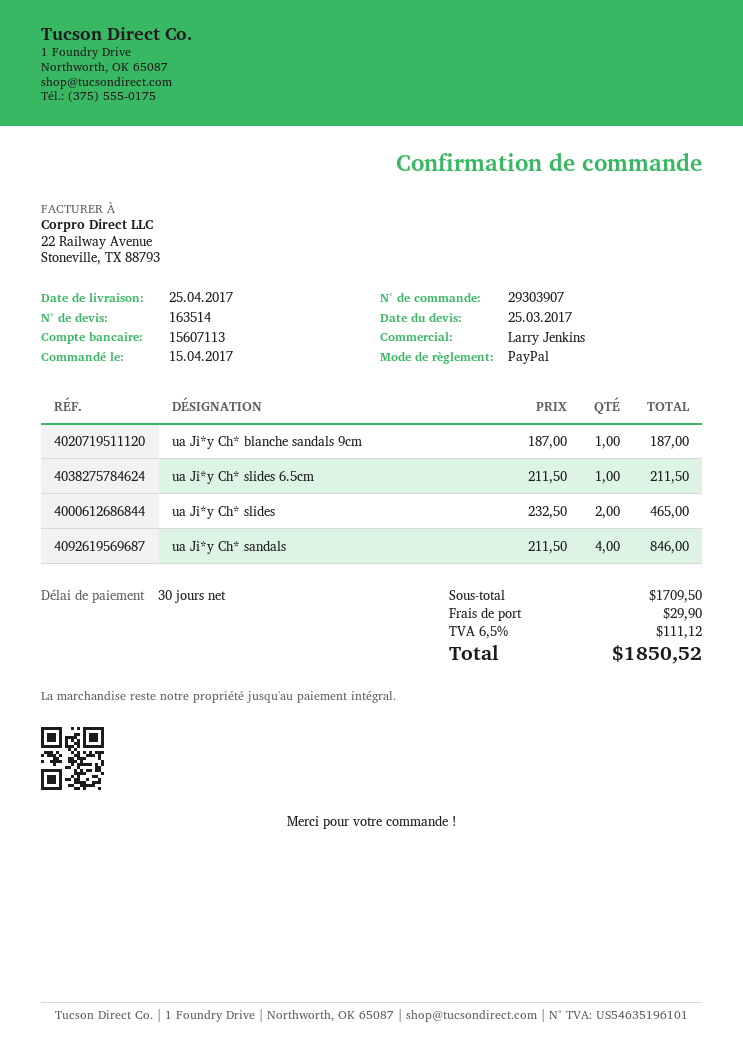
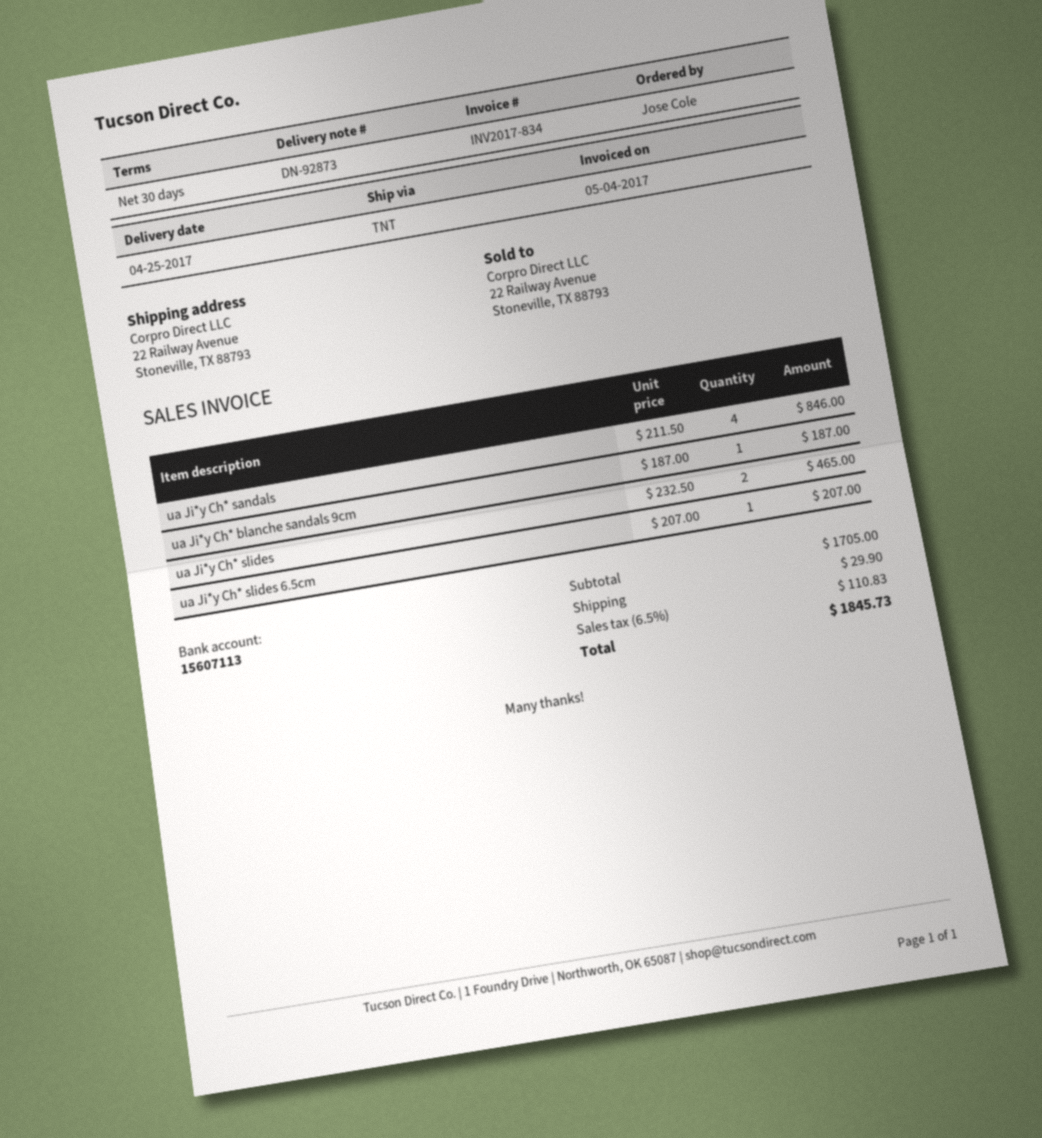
ua Ji*y Ch* slides 6.5cm: 1 x 211.50 = 211.50 -> 1 x 207.00 = 207.00
subtotal: 1709.50 -> 1705.00
tax: 6.5% = 111.12 -> 6.5% = 110.83
total: 1850.52 -> 1845.73

